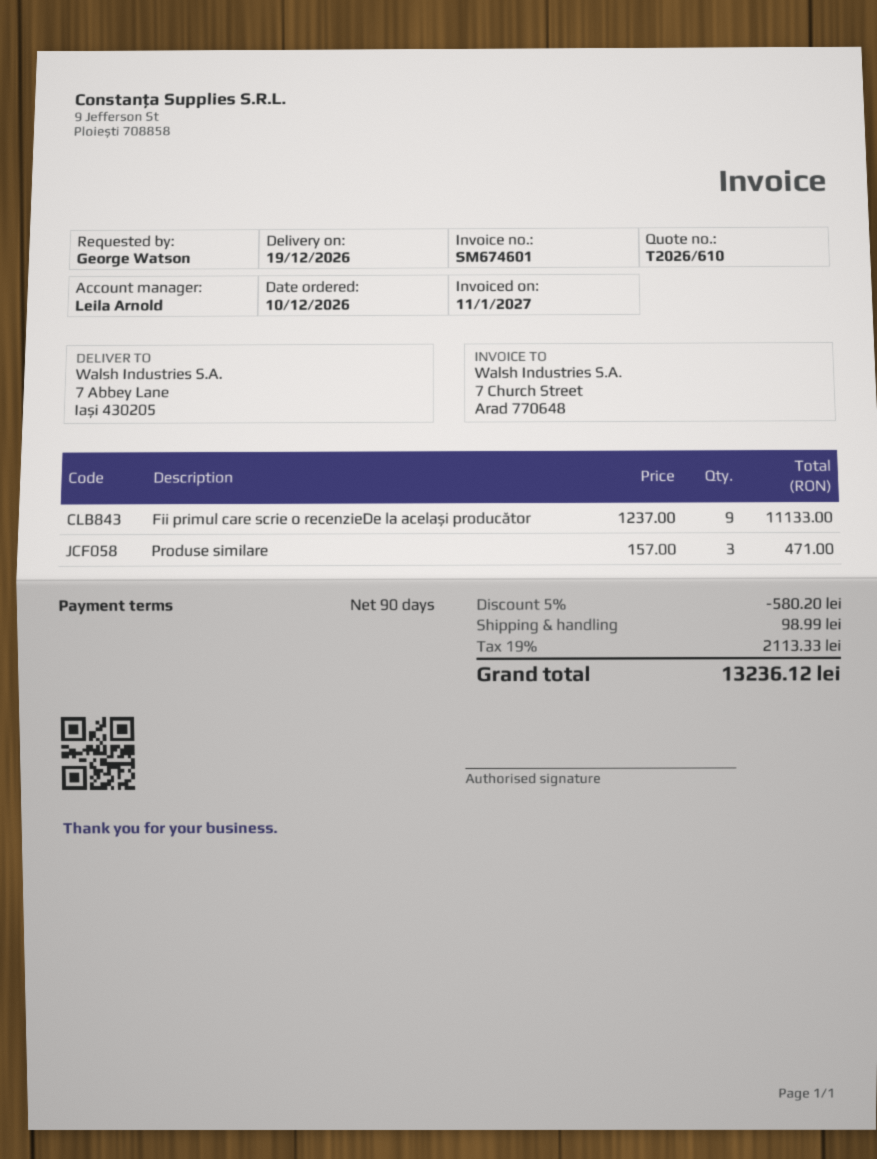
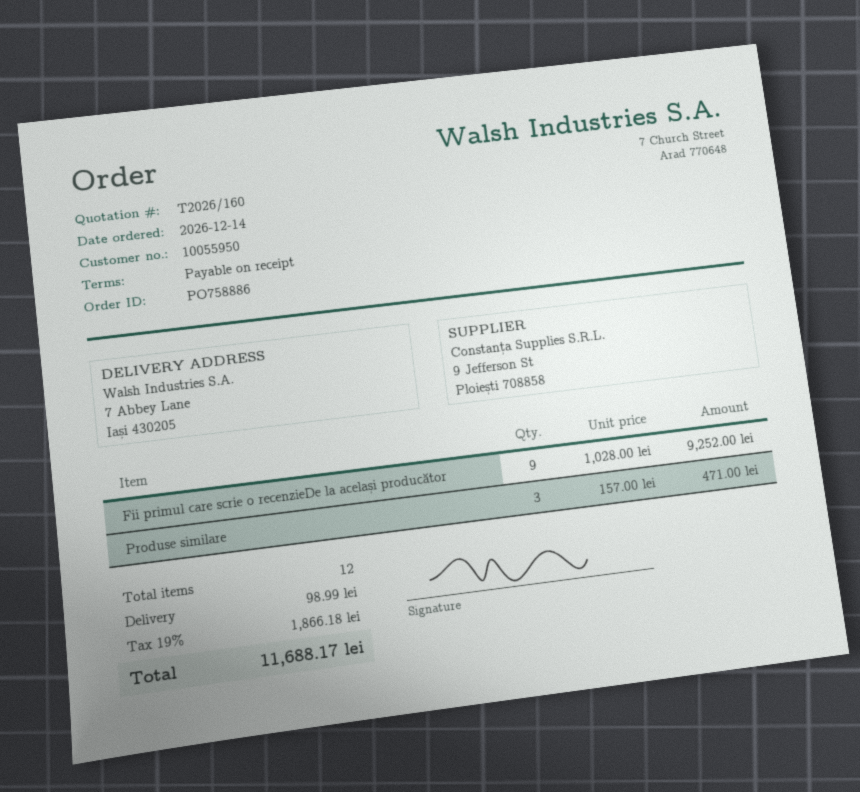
quote number: T2026/610 -> T2026/160
order date: 2026-12-10 -> 2026-12-14
payment terms: 90 days -> on receipt
Fii primul care scrie o recenzieDe la același producător: 9 x 1237.00 = 11133.00 -> 9 x 1028.00 = 9252.00
discount: 5% = 580.20 -> none
tax: 19% = 2113.33 -> 19% = 1866.18
total: 13236.12 -> 11688.17

